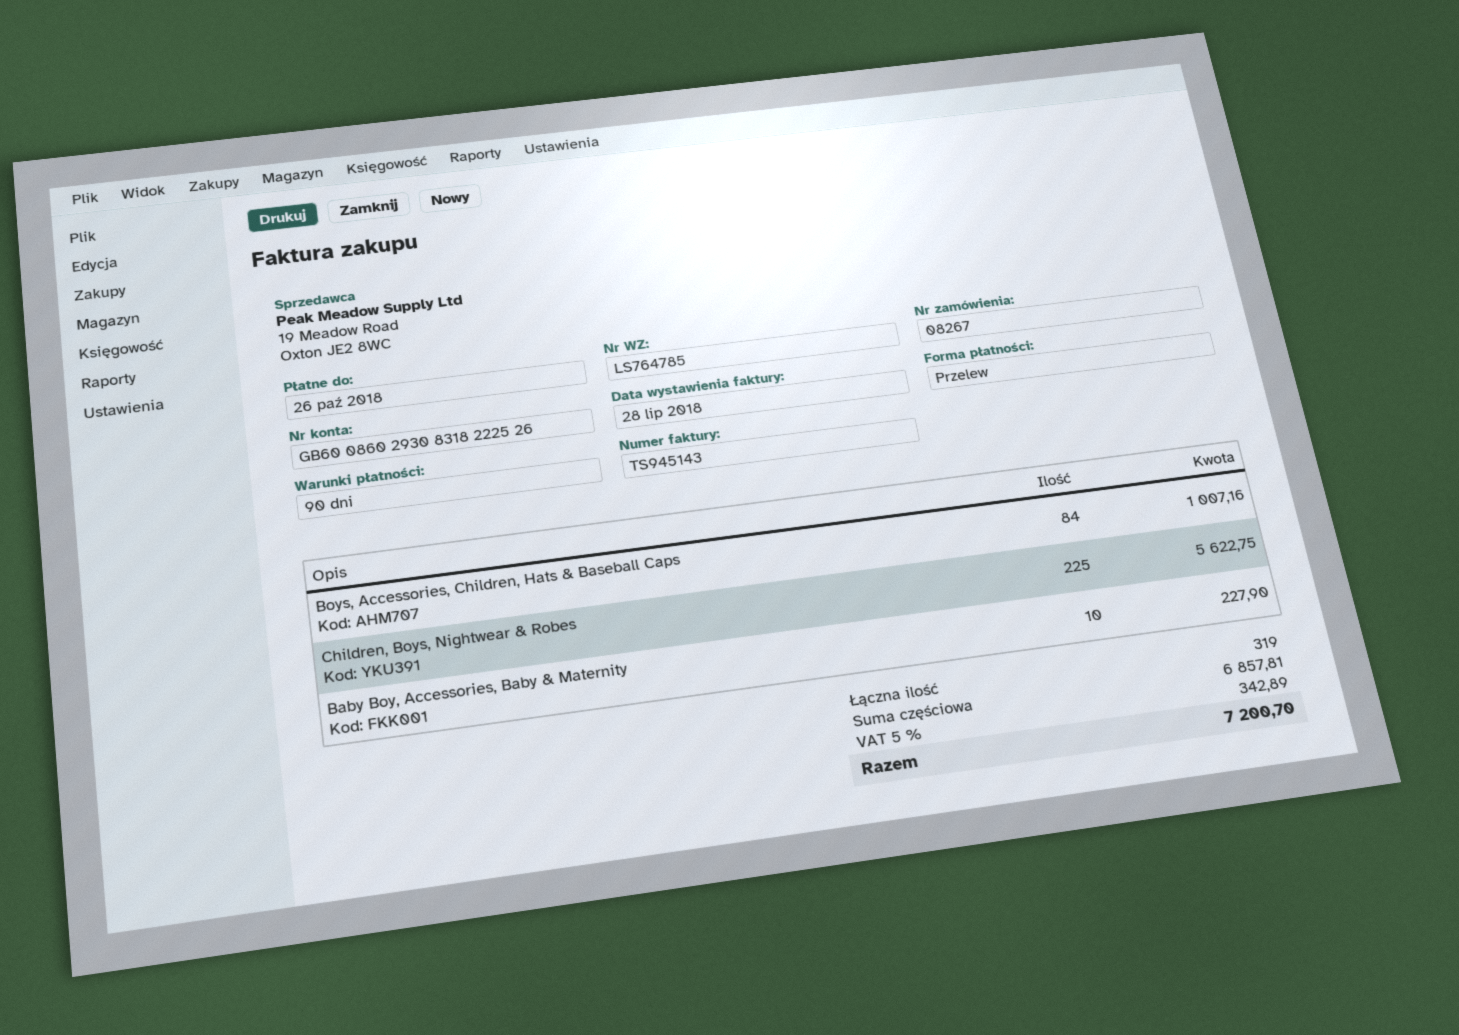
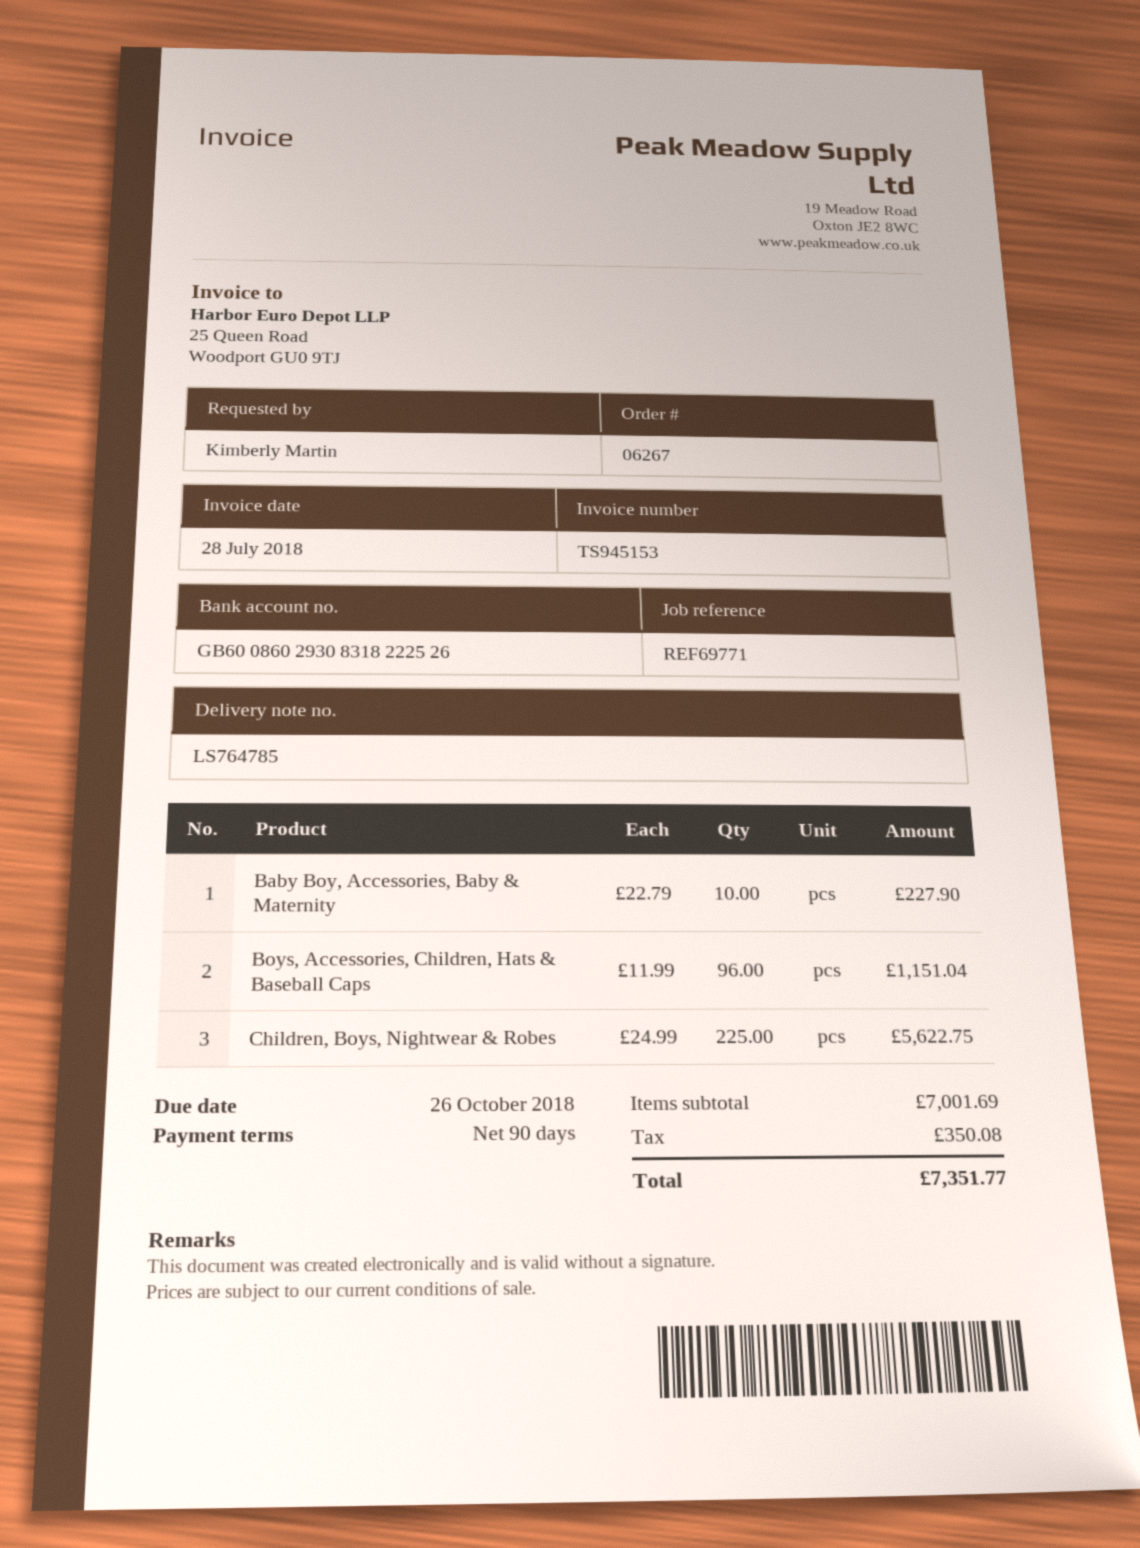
order number: 08267 -> 06267
invoice number: TS945143 -> TS945153
Boys, Accessories, Children, Hats & Baseball Caps: 84 for 1007.16 -> 96 for 1151.04
subtotal: 6857.81 -> 7001.69
tax: 342.89 -> 350.08
total: 7200.70 -> 7351.77

